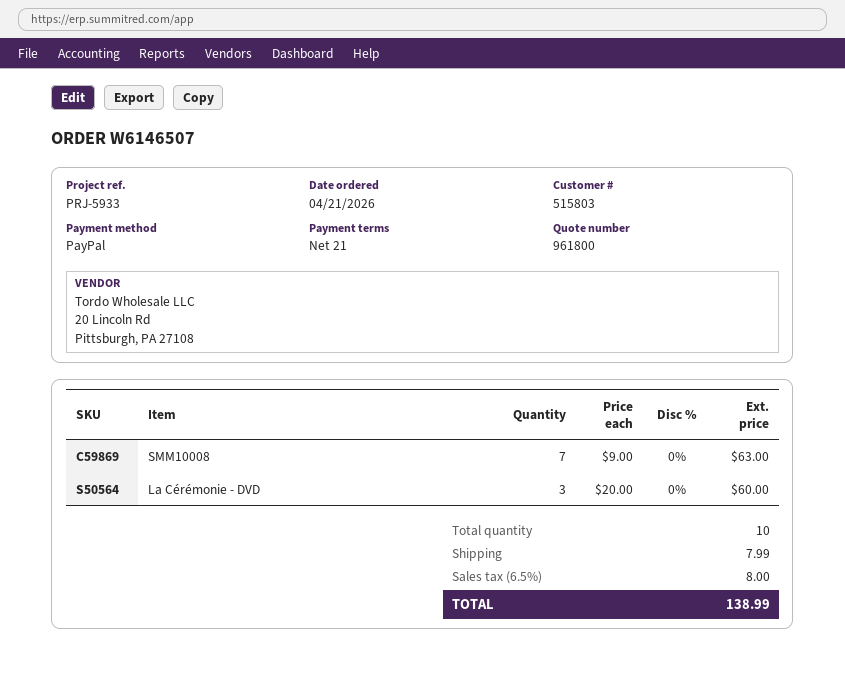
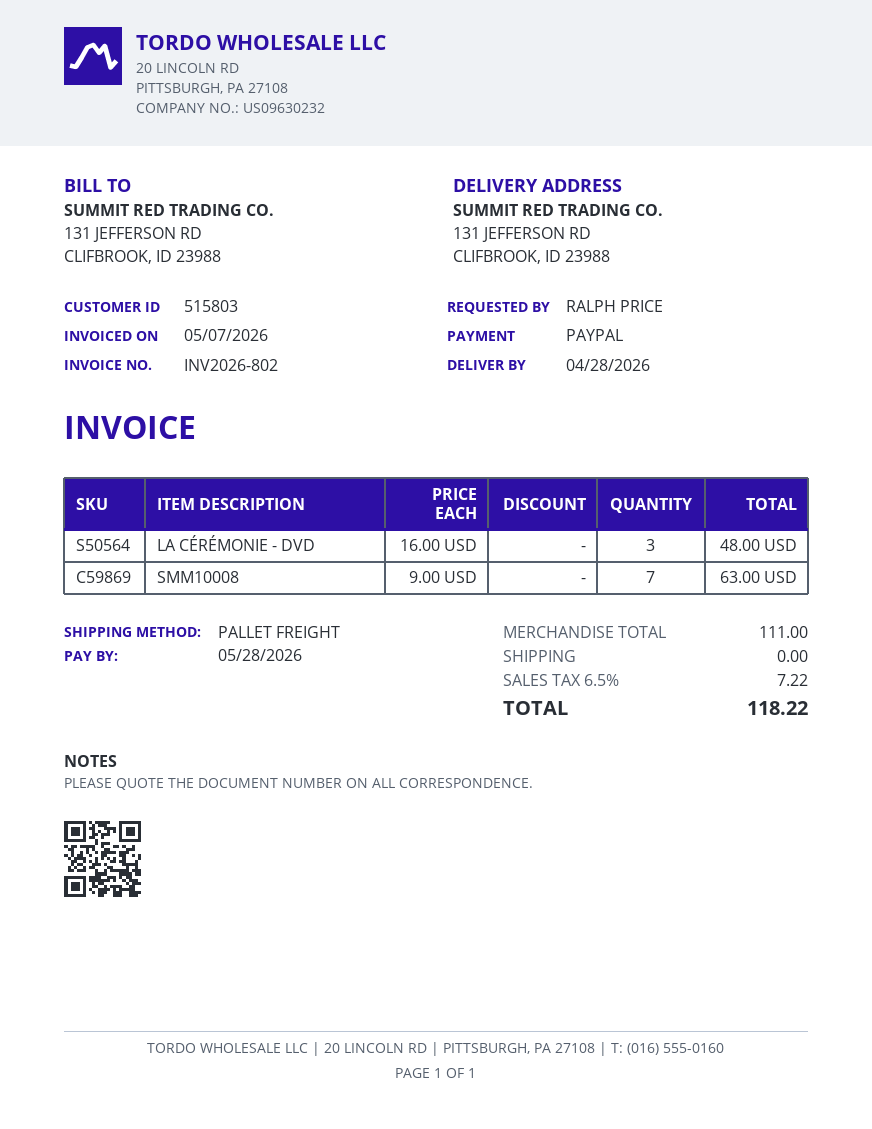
La Cérémonie - DVD: 3 x 20.00 = 60.00 -> 3 x 16.00 = 48.00
shipping: 7.99 -> 0.00
tax: 6.5% = 8.00 -> 6.5% = 7.22
total: 138.99 -> 118.22

